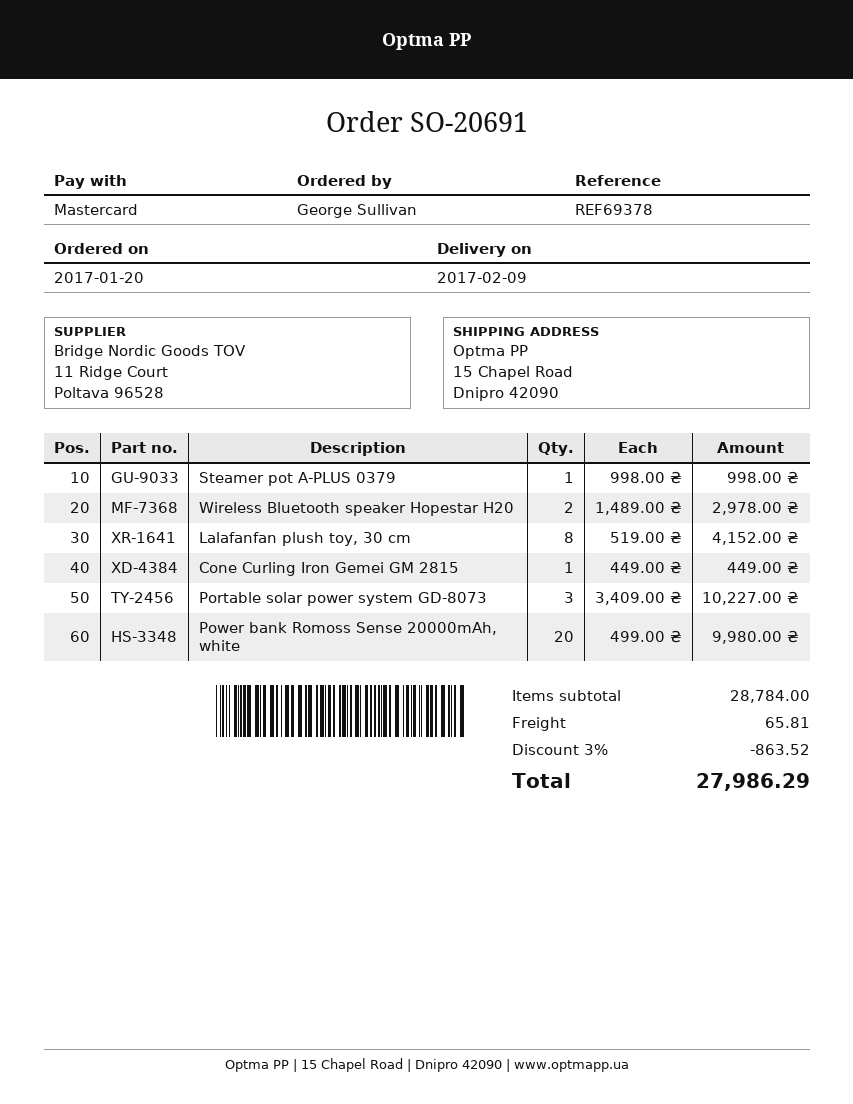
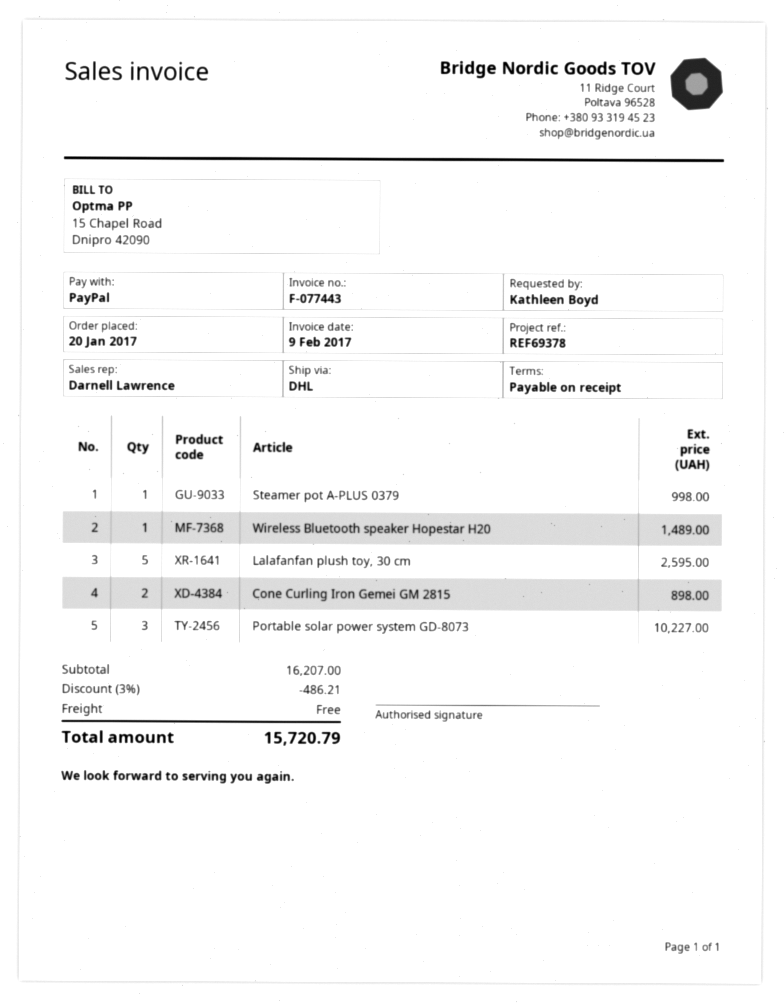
ordered by: George Sullivan -> Kathleen Boyd
payment method: Mastercard -> PayPal
Wireless Bluetooth speaker Hopestar H20: 2 for 2978.00 -> 1 for 1489.00
Lalafanfan plush toy, 30 cm: 8 for 4152.00 -> 5 for 2595.00
Cone Curling Iron Gemei GM 2815: 1 for 449.00 -> 2 for 898.00
Power bank Romoss Sense 20000mAh, white: 20 for 9980.00 -> none
subtotal: 28784.00 -> 16207.00
discount: 3% = 863.52 -> 3% = 486.21
shipping: 65.81 -> 0.00
total: 27986.29 -> 15720.79

